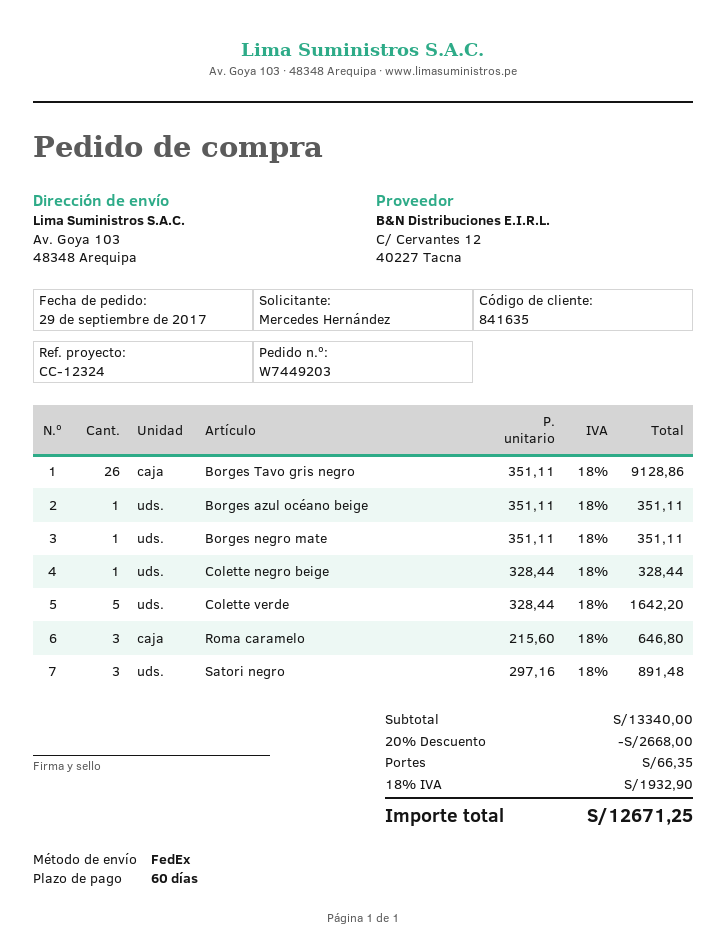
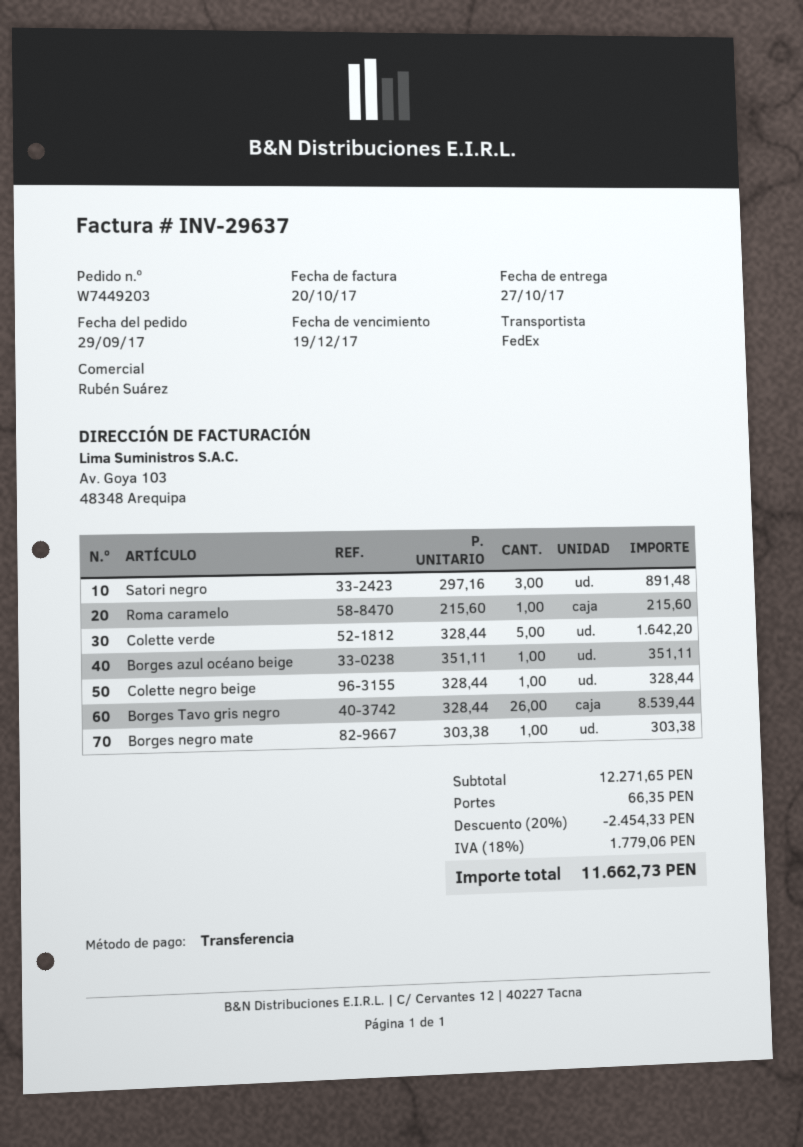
Borges Tavo gris negro: 26 x 351.11 = 9128.86 -> 26 x 328.44 = 8539.44
Borges negro mate: 1 x 351.11 = 351.11 -> 1 x 303.38 = 303.38
Roma caramelo: 3 x 215.60 = 646.80 -> 1 x 215.60 = 215.60
subtotal: 13340.00 -> 12271.65
discount: 20% = 2668.00 -> 20% = 2454.33
tax: 18% = 1932.90 -> 18% = 1779.06
total: 12671.25 -> 11662.73

